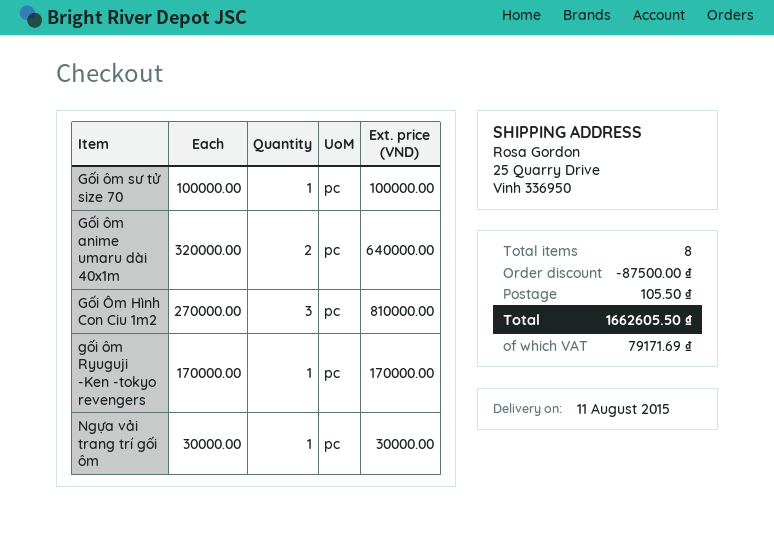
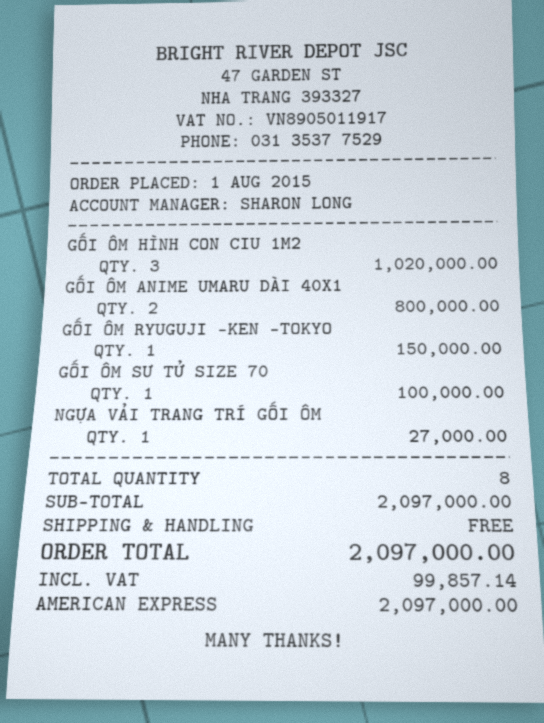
Gối ôm anime umaru dài 40x1m: 2 for 640000.00 -> 2 for 800000.00
Gối Ôm Hình Con Ciu 1m2: 3 for 810000.00 -> 3 for 1020000.00
gối ôm Ryuguji -Ken -tokyo revengers: 1 for 170000.00 -> 1 for 150000.00
Ngựa vải trang trí gối ôm: 1 for 30000.00 -> 1 for 27000.00
discount: 87500.00 -> none
shipping: 105.50 -> 0.00
tax: 79171.69 -> 99857.14
total: 1662605.50 -> 2097000.00

